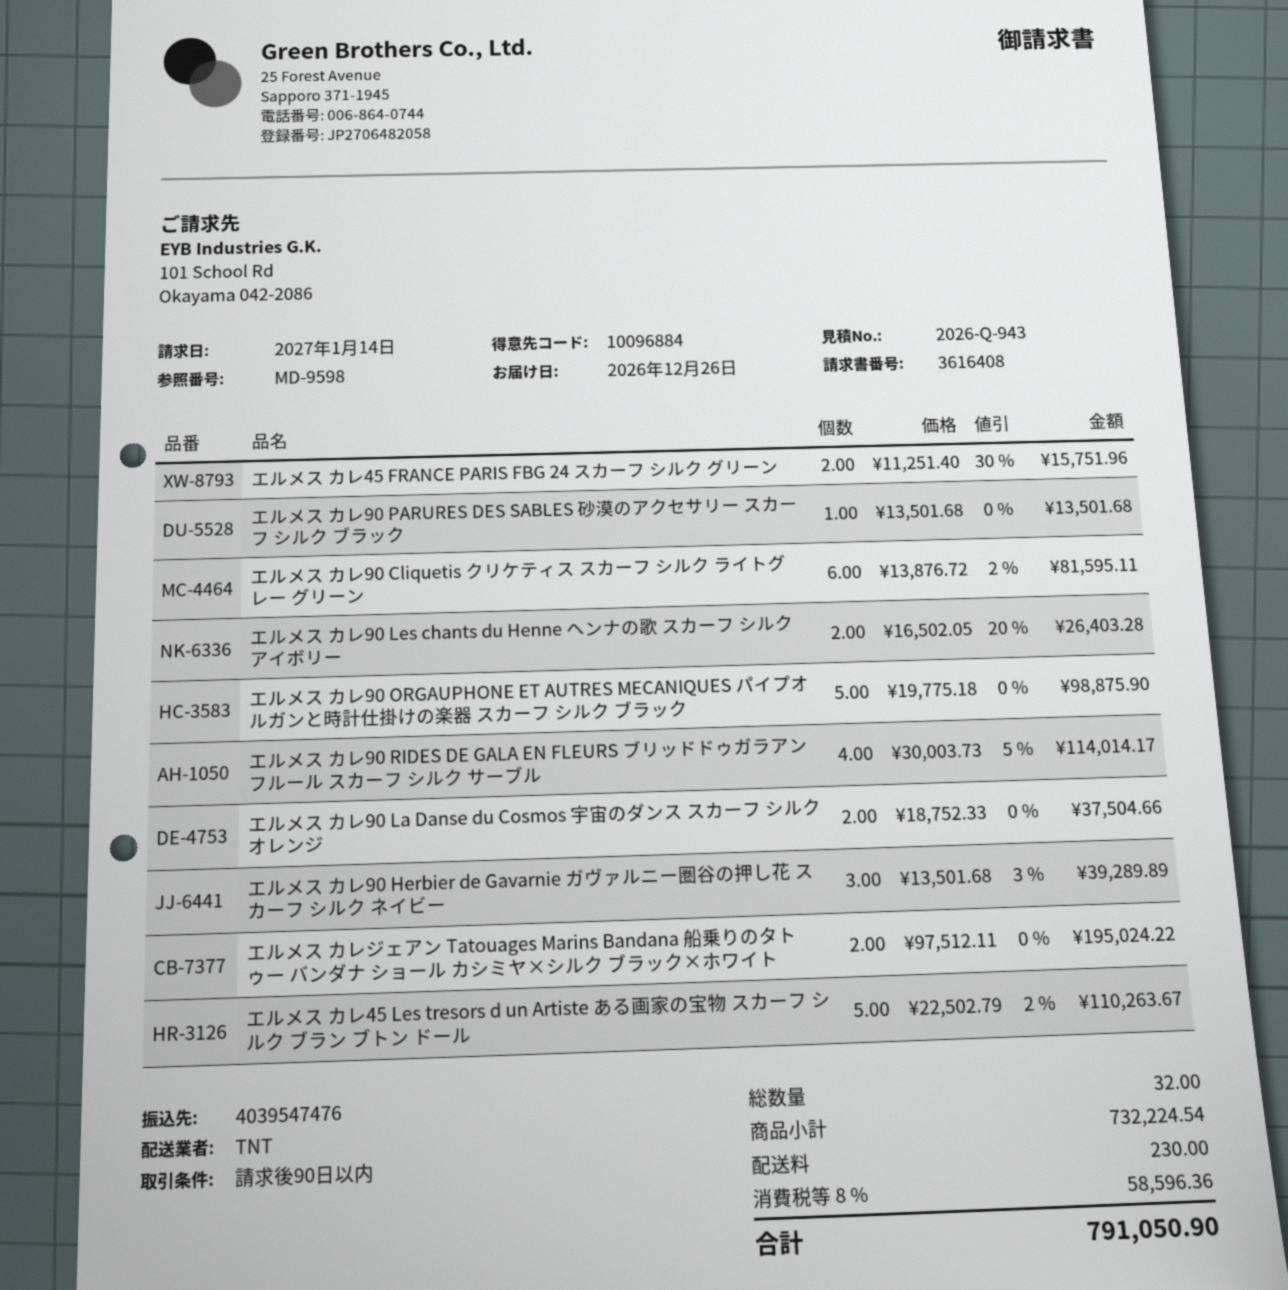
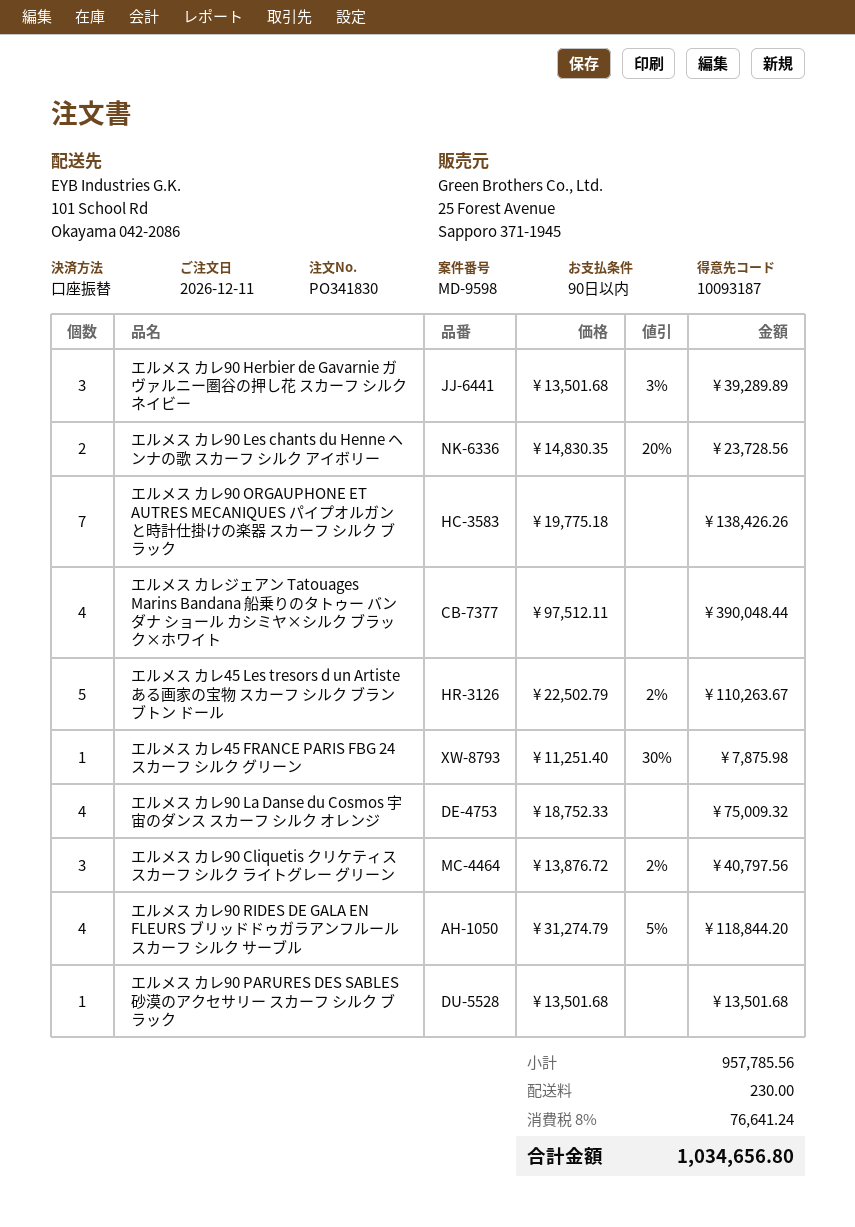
customer number: 10096884 -> 10093187
エルメス カレ45 FRANCE PARIS FBG 24 スカーフ シルク グリーン: 2 x 11251.40 - 30% = 15751.96 -> 1 x 11251.40 - 30% = 7875.98
エルメス カレ90 Cliquetis クリケティス スカーフ シルク ライトグレー グリーン: 6 x 13876.72 - 2% = 81595.11 -> 3 x 13876.72 - 2% = 40797.56
エルメス カレ90 Les chants du Henne ヘンナの歌 スカーフ シルク アイボリー: 2 x 16502.05 - 20% = 26403.28 -> 2 x 14830.35 - 20% = 23728.56
エルメス カレ90 ORGAUPHONE ET AUTRES MECANIQUES パイプオルガンと時計仕掛けの楽器 スカーフ シルク ブラック: 5 x 19775.18 = 98875.90 -> 7 x 19775.18 = 138426.26
エルメス カレ90 RIDES DE GALA EN FLEURS ブリッドドゥガラアンフルール スカーフ シルク サーブル: 4 x 30003.73 - 5% = 114014.17 -> 4 x 31274.79 - 5% = 118844.20
エルメス カレ90 La Danse du Cosmos 宇宙のダンス スカーフ シルク オレンジ: 2 x 18752.33 = 37504.66 -> 4 x 18752.33 = 75009.32
エルメス カレジェアン Tatouages Marins Bandana 船乗りのタトゥー バンダナ ショール カシミヤ×シルク ブラック×ホワイト: 2 x 97512.11 = 195024.22 -> 4 x 97512.11 = 390048.44
subtotal: 732224.54 -> 957785.56
tax: 8% = 58596.36 -> 8% = 76641.24
total: 791050.90 -> 1034656.80

